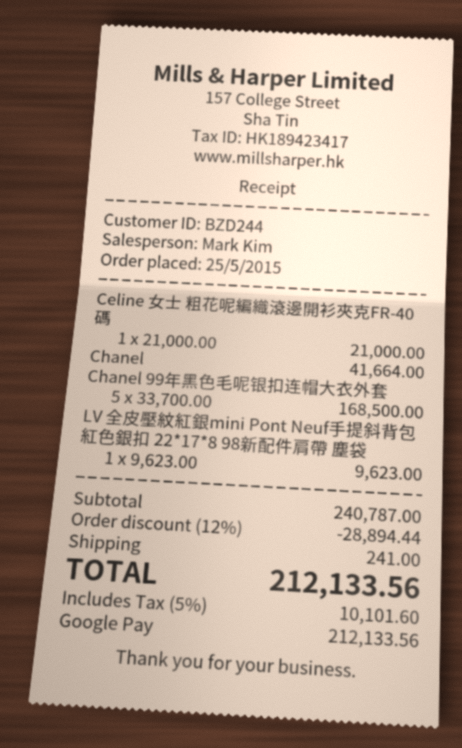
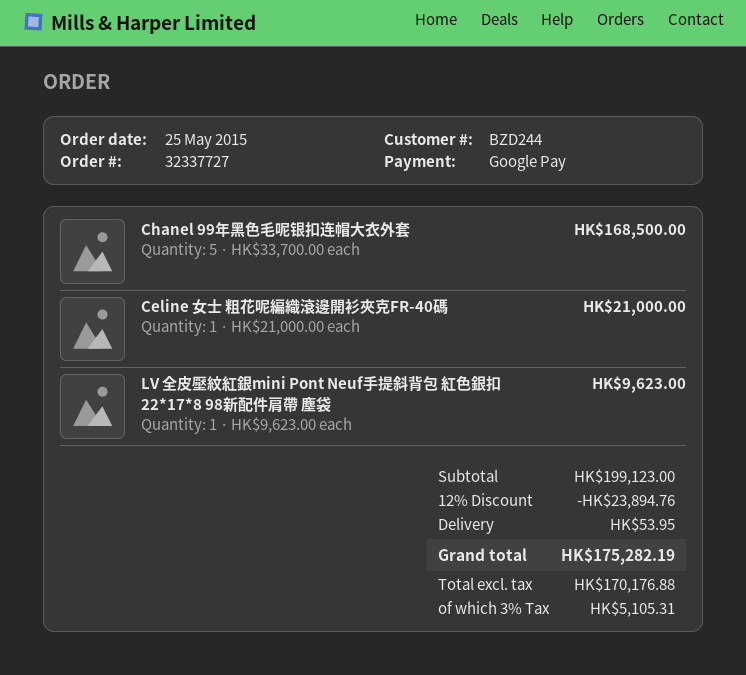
Chanel: 1 x 41664.00 = 41664.00 -> none
subtotal: 240787.00 -> 199123.00
discount: 12% = 28894.44 -> 12% = 23894.76
shipping: 241.00 -> 53.95
tax: 5% = 10101.60 -> 3% = 5105.31
total: 212133.56 -> 175282.19

